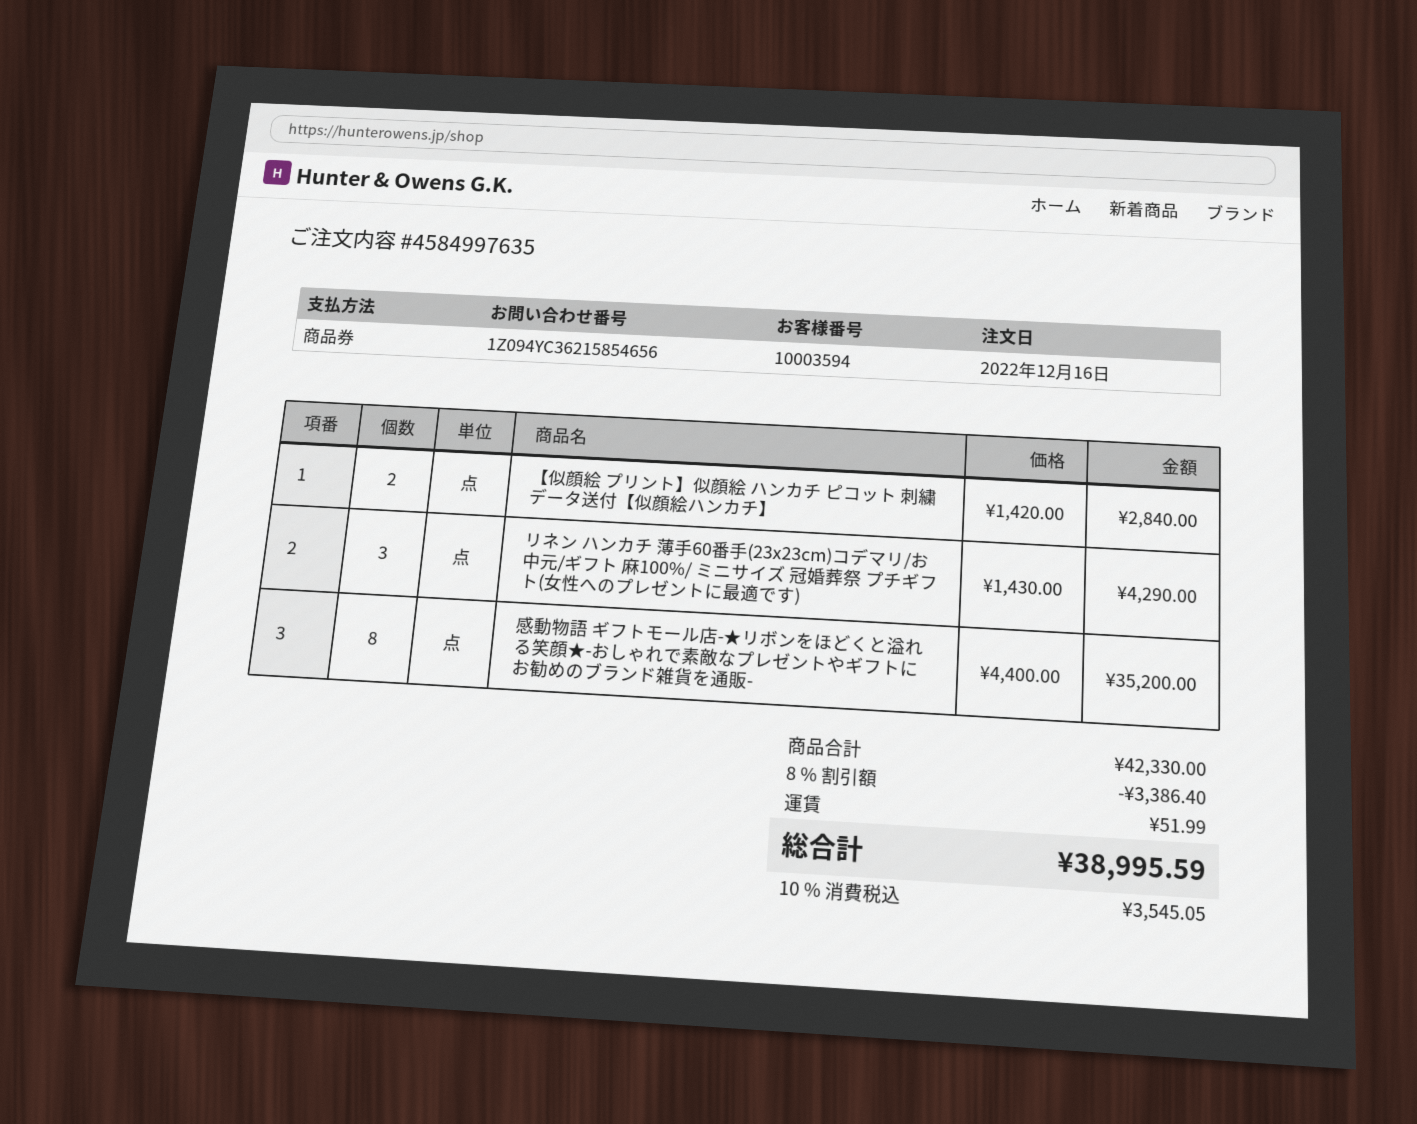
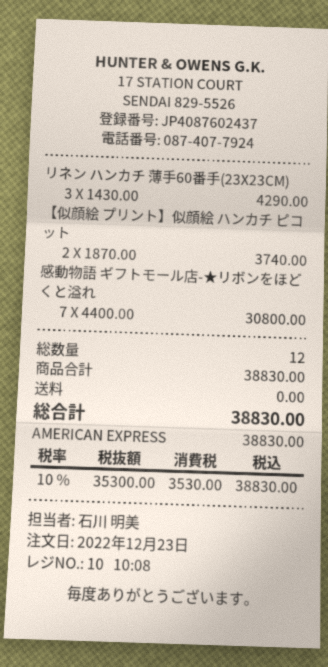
order date: 2022-12-16 -> 2022-12-23
payment method: gift card -> American Express
【似顔絵 プリント】似顔絵 ハンカチ ピコット 刺繍 データ送付【似顔絵ハンカチ】: 2 x 1420.00 = 2840.00 -> 2 x 1870.00 = 3740.00
感動物語 ギフトモール店-★リボンをほどくと溢れる笑顔★-おしゃれで素敵なプレゼントやギフトにお勧めのブランド雑貨を通販-: 8 x 4400.00 = 35200.00 -> 7 x 4400.00 = 30800.00
subtotal: 42330.00 -> 38830.00
discount: 8% = 3386.40 -> none
shipping: 51.99 -> 0.00
tax: 10% = 3545.05 -> 10% = 3530.00
total: 38995.59 -> 38830.00

